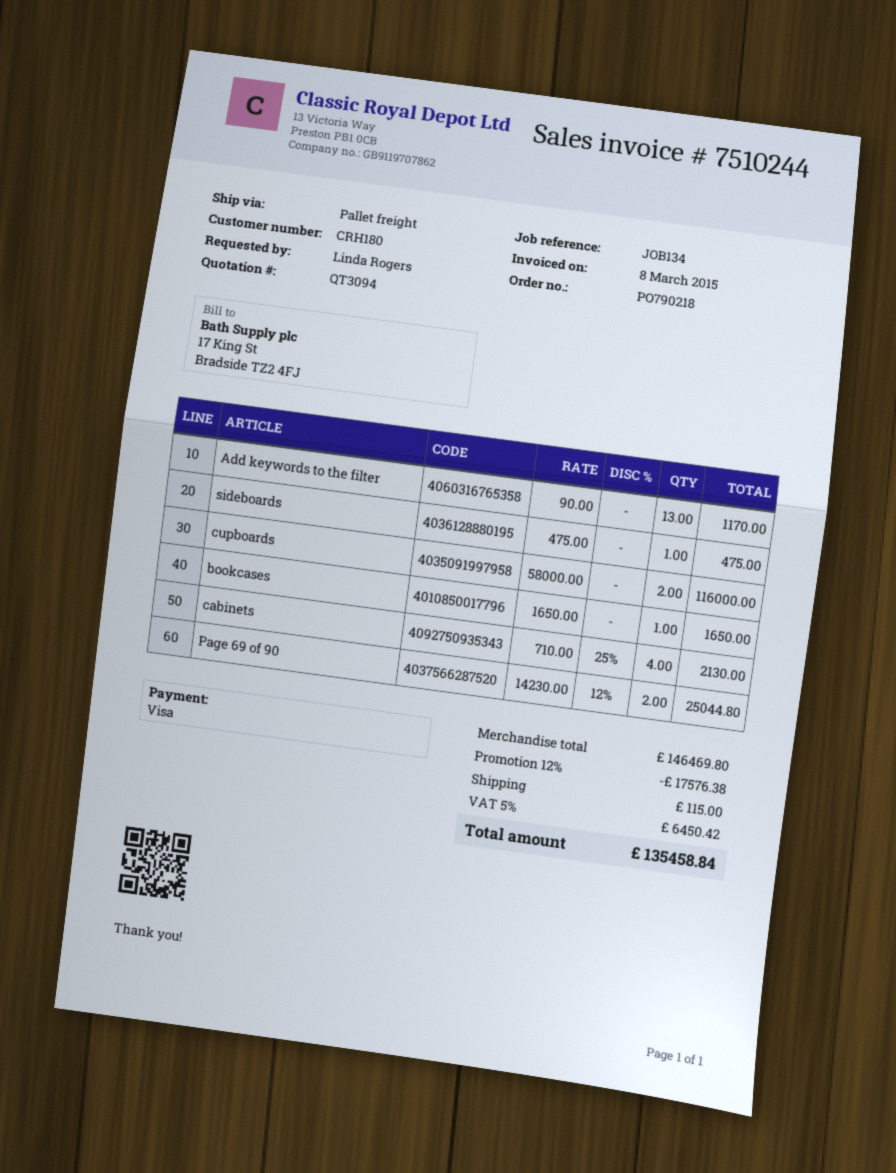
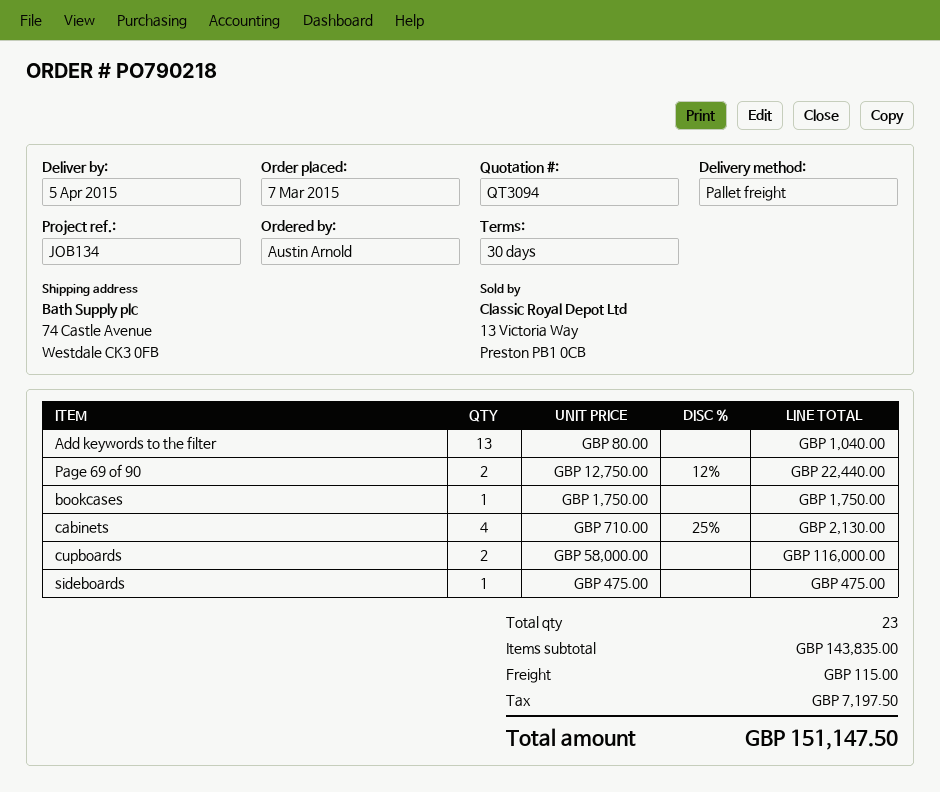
ordered by: Linda Rogers -> Austin Arnold
Add keywords to the filter: 13 x 90.00 = 1170.00 -> 13 x 80.00 = 1040.00
bookcases: 1 x 1650.00 = 1650.00 -> 1 x 1750.00 = 1750.00
Page 69 of 90: 2 x 14230.00 - 12% = 25044.80 -> 2 x 12750.00 - 12% = 22440.00
subtotal: 146469.80 -> 143835.00
discount: 12% = 17576.38 -> none
tax: 6450.42 -> 7197.50
total: 135458.84 -> 151147.50

